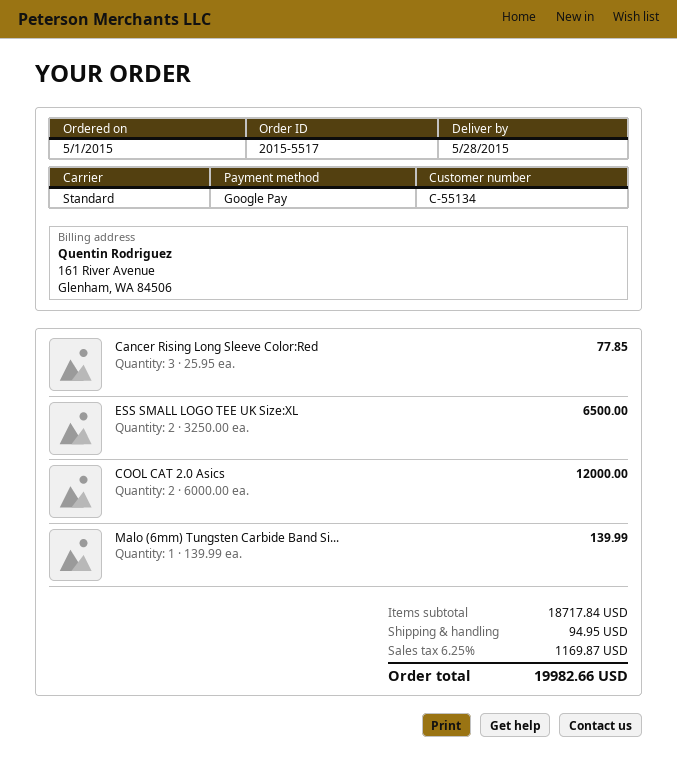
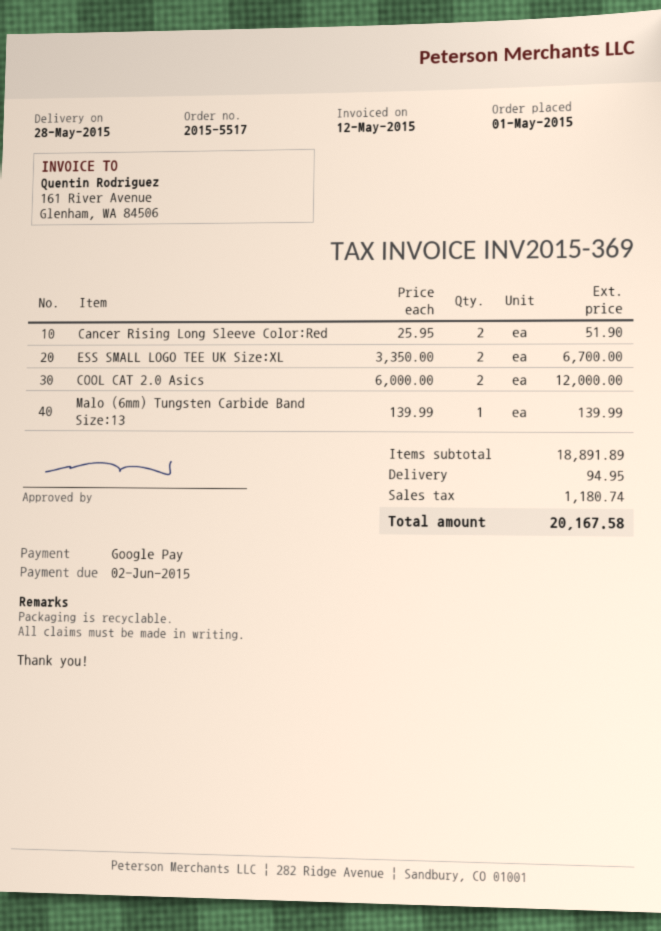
Cancer Rising Long Sleeve Color:Red: 3 x 25.95 = 77.85 -> 2 x 25.95 = 51.90
ESS SMALL LOGO TEE UK Size:XL: 2 x 3250.00 = 6500.00 -> 2 x 3350.00 = 6700.00
subtotal: 18717.84 -> 18891.89
tax: 1169.87 -> 1180.74
total: 19982.66 -> 20167.58

